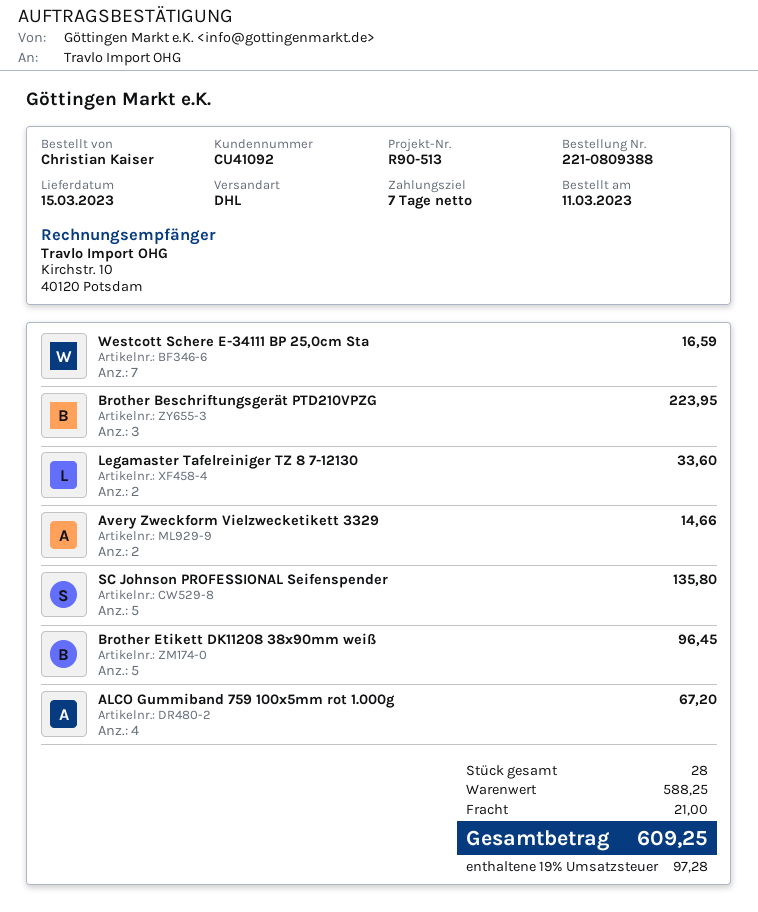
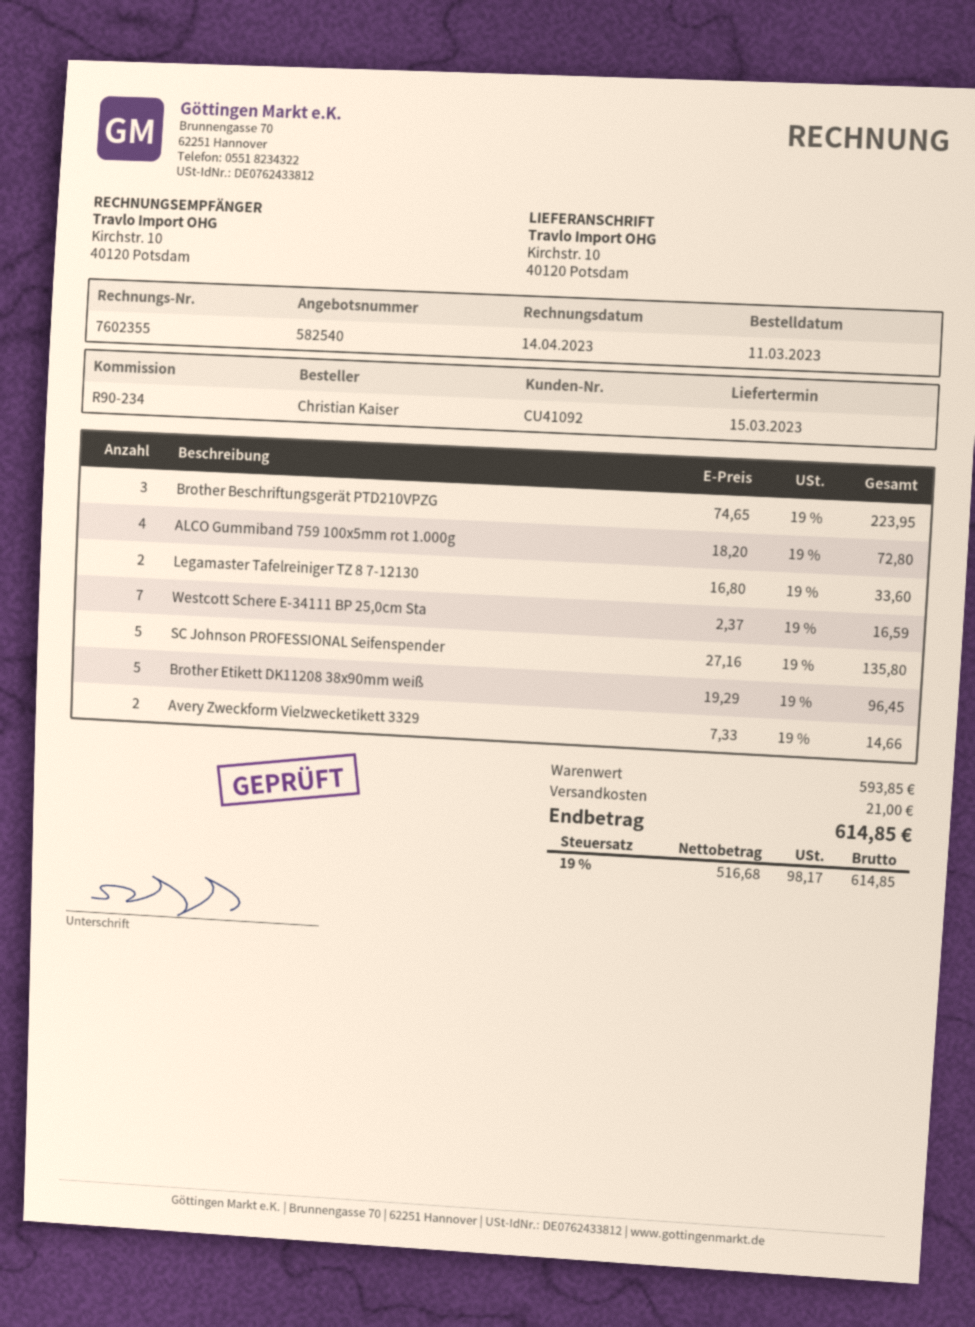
reference: R90-513 -> R90-234
ALCO Gummiband 759 100x5mm rot 1.000g: 4 for 67.20 -> 4 for 72.80
subtotal: 588.25 -> 593.85
tax: 19% = 97.28 -> 19% = 98.17
total: 609.25 -> 614.85

